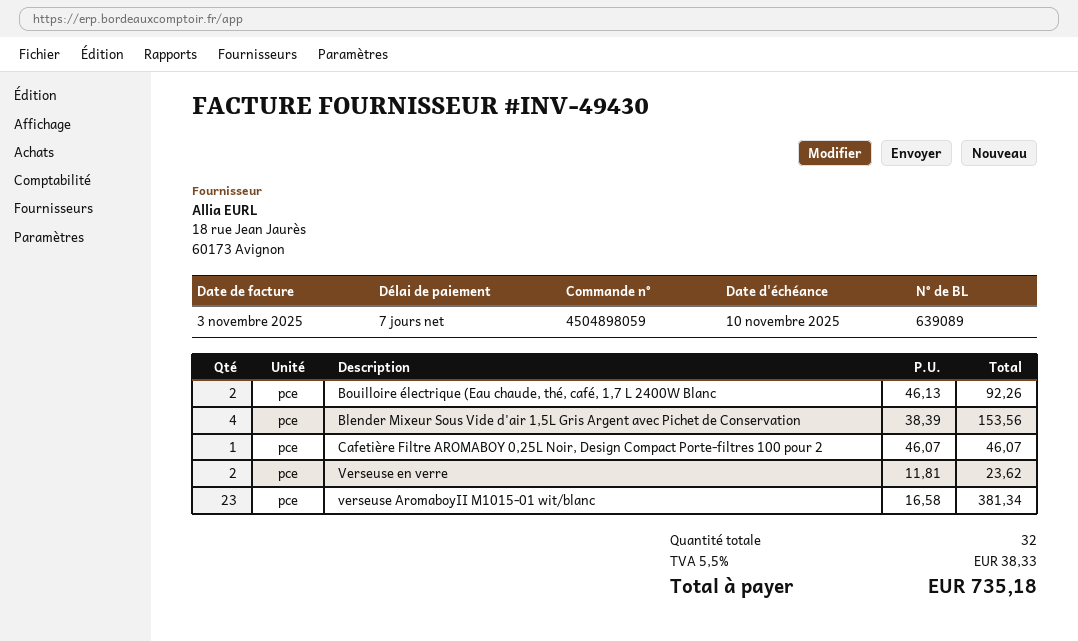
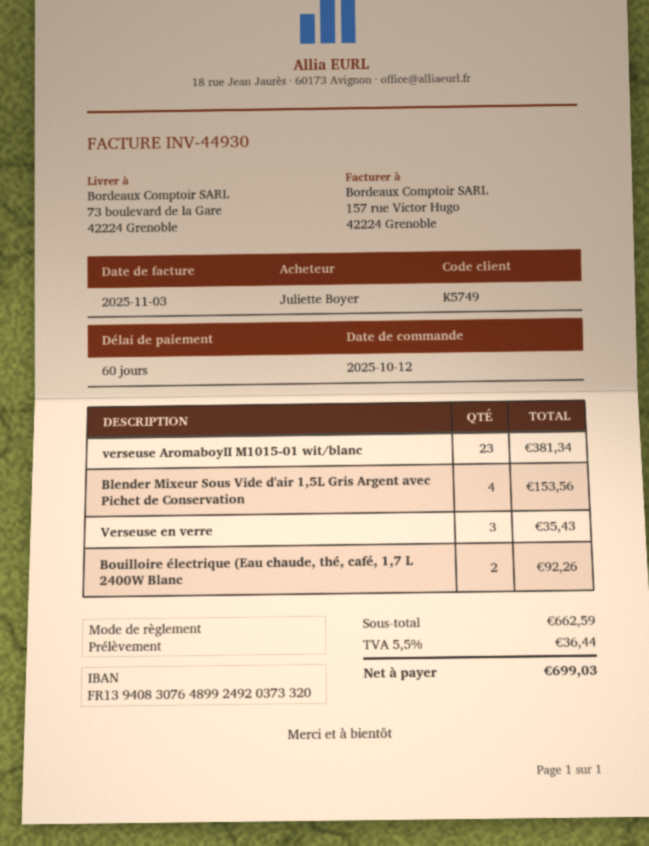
invoice number: INV-49430 -> INV-44930
payment terms: 7 days -> 60 days
Cafetière Filtre AROMABOY 0,25L Noir, Design Compact Porte-filtres 100 pour 2: 1 for 46.07 -> none
Verseuse en verre: 2 for 23.62 -> 3 for 35.43
tax: 5.5% = 38.33 -> 5.5% = 36.44
total: 735.18 -> 699.03

